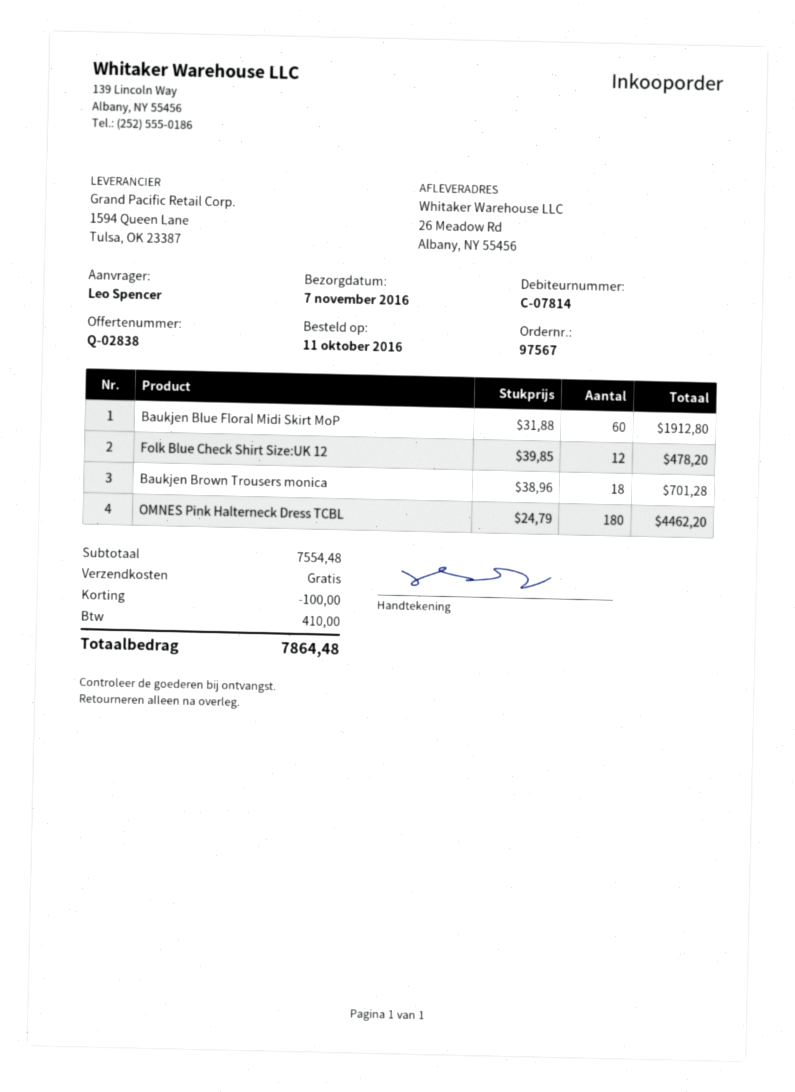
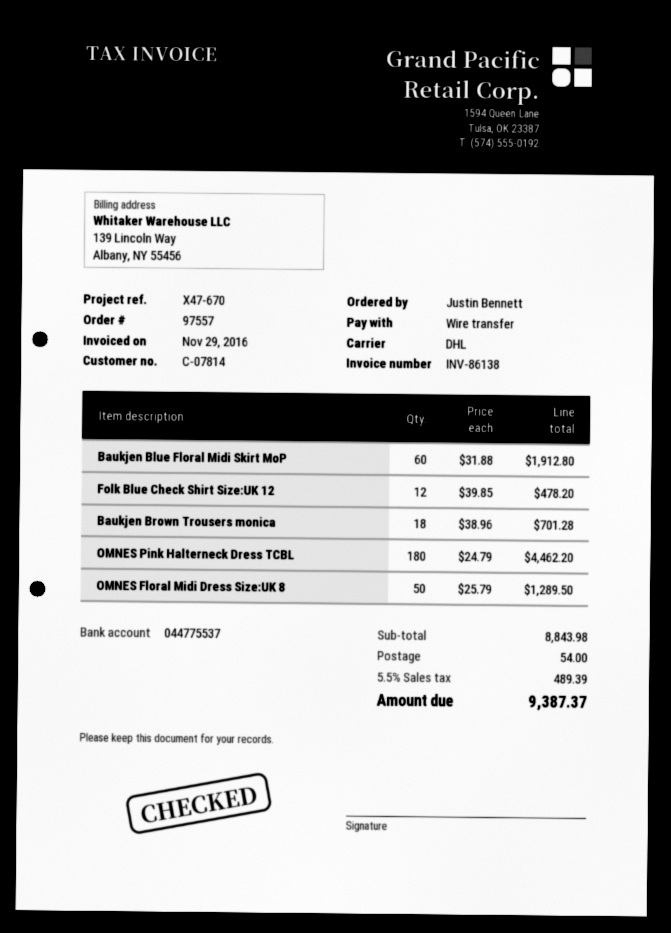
order number: 97567 -> 97557
ordered by: Leo Spencer -> Justin Bennett
OMNES Floral Midi Dress Size:UK 8: none -> 50 x 25.79 = 1289.50
subtotal: 7554.48 -> 8843.98
discount: 100.00 -> none
shipping: 0.00 -> 54.00
tax: 410.00 -> 489.39
total: 7864.48 -> 9387.37

